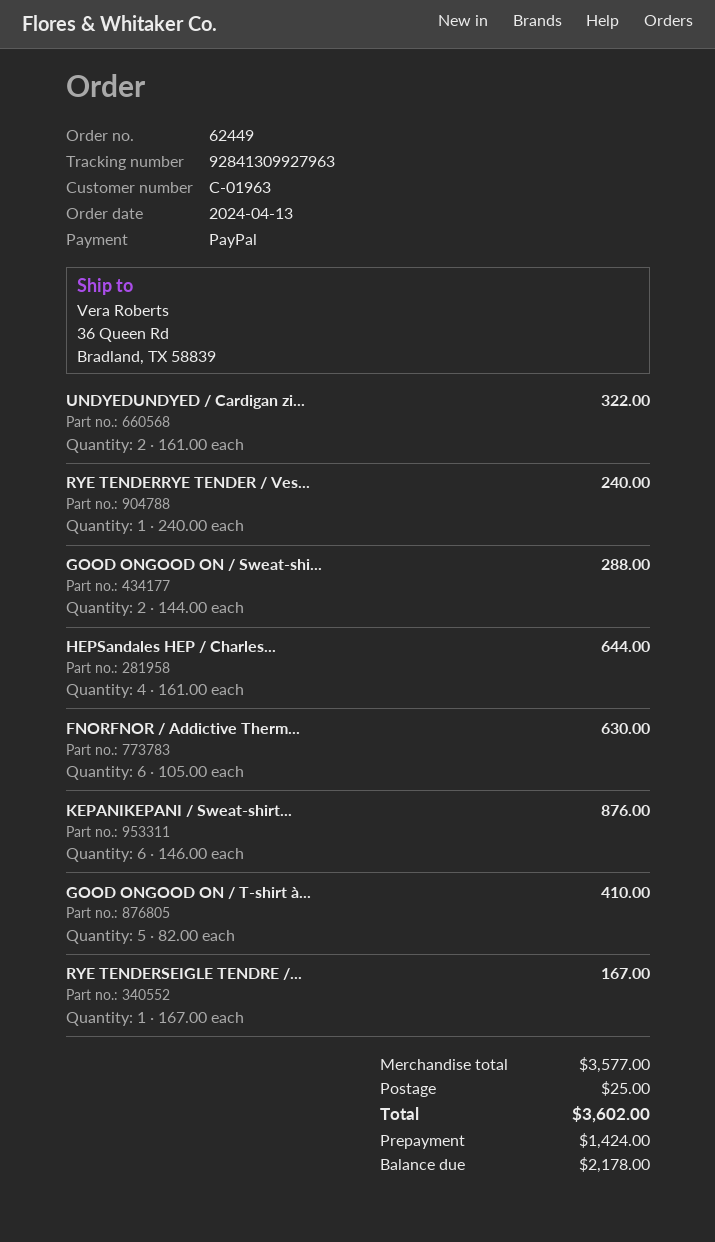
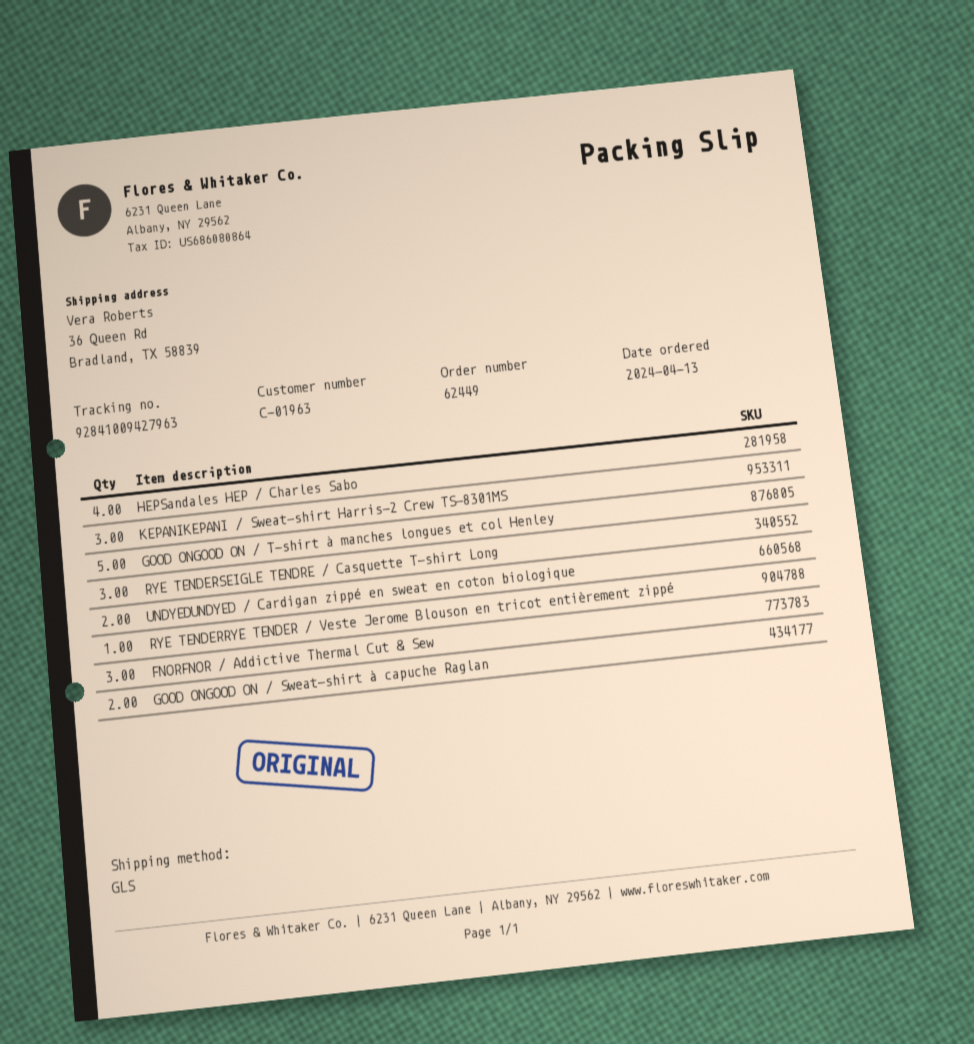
tracking number: 92841309927963 -> 92841009427963
FNORFNOR / Addictive Therm...: 6 -> 3
KEPANIKEPANI / Sweat-shirt...: 6 -> 3
RYE TENDERSEIGLE TENDRE /...: 1 -> 3

